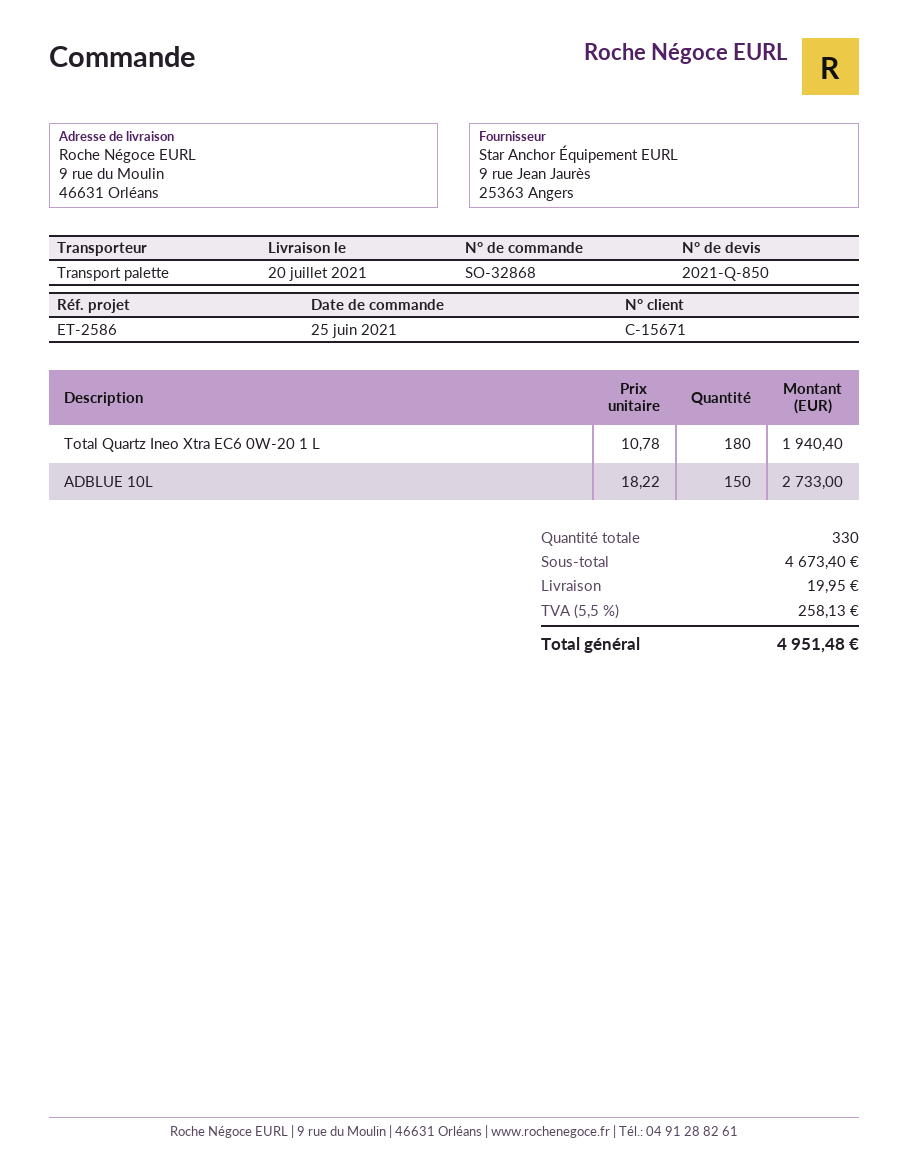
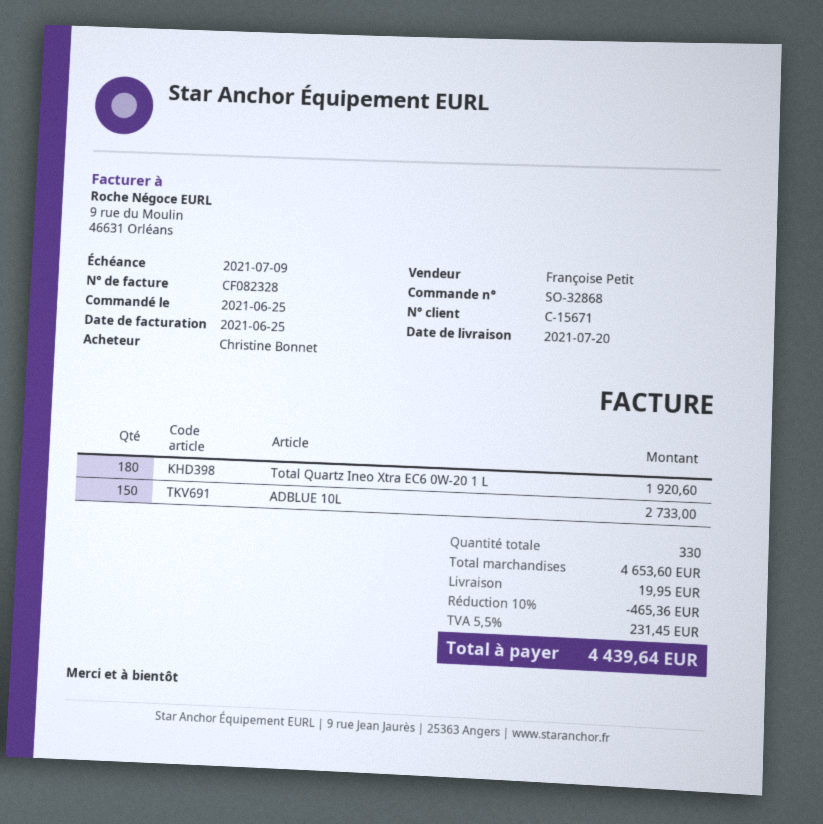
Total Quartz Ineo Xtra EC6 0W-20 1 L: 180 for 1940.40 -> 180 for 1920.60
subtotal: 4673.40 -> 4653.60
discount: none -> 10% = 465.36
tax: 5.5% = 258.13 -> 5.5% = 231.45
total: 4951.48 -> 4439.64

